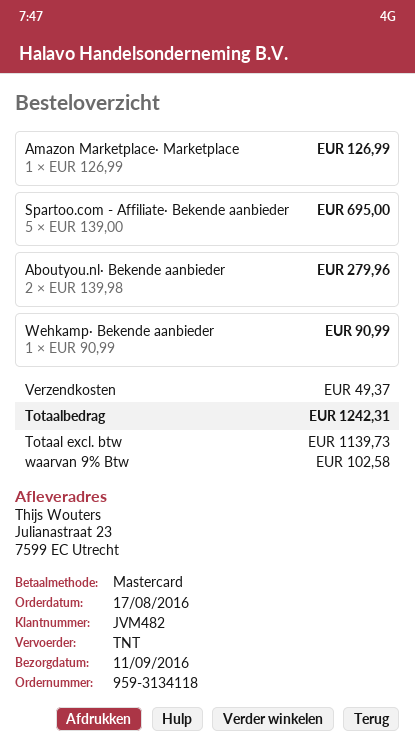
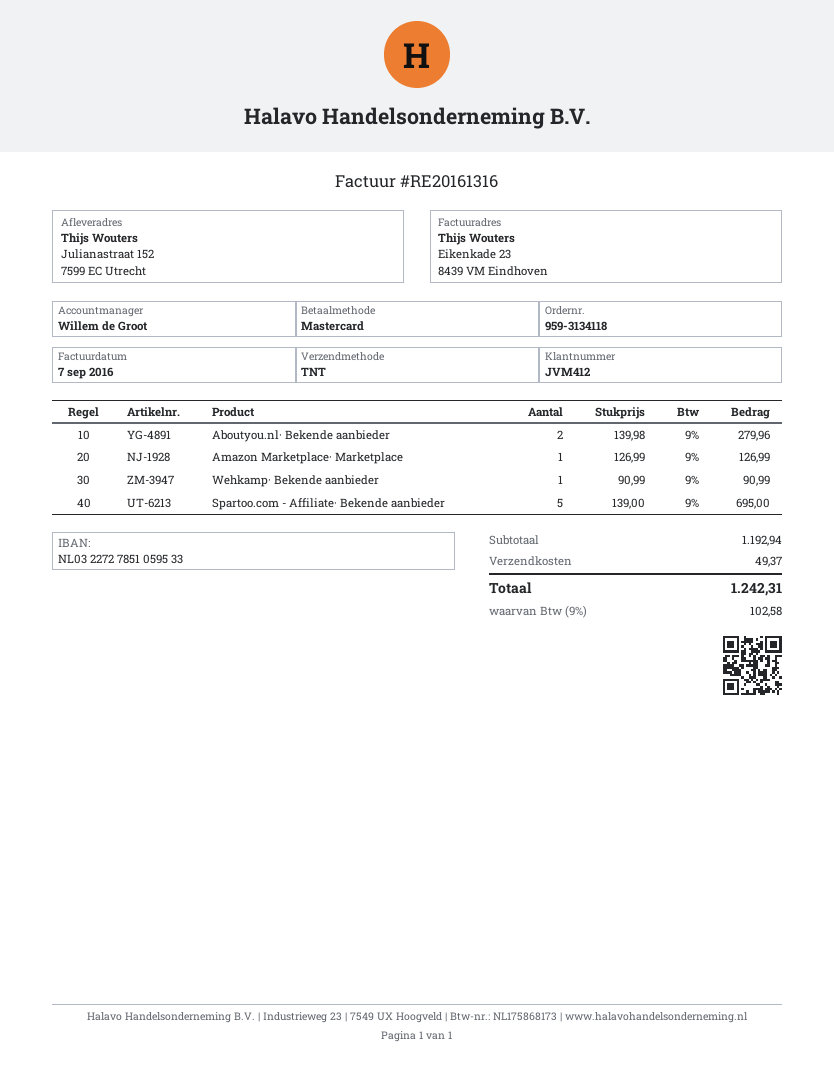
customer number: JVM482 -> JVM412
ship to: Julianastraat 23, 7599 EC Utrecht -> Julianastraat 152, 7599 EC Utrecht

